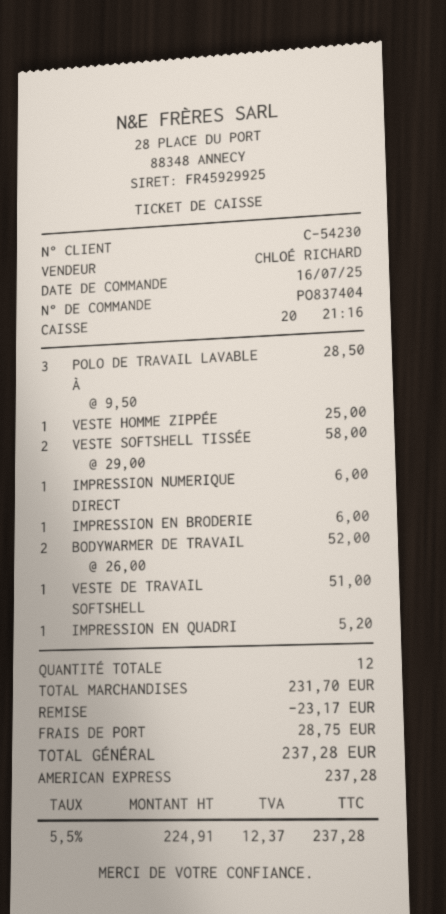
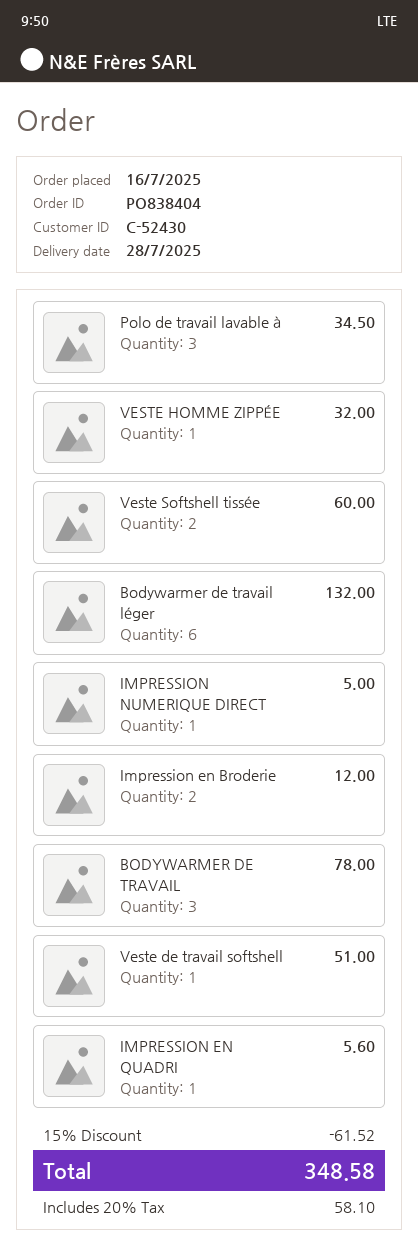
order number: PO837404 -> PO838404
customer number: C-54230 -> C-52430
POLO DE TRAVAIL LAVABLE À: 3 for 28.50 -> 3 for 34.50
VESTE HOMME ZIPPÉE: 1 for 25.00 -> 1 for 32.00
VESTE SOFTSHELL TISSÉE: 2 for 58.00 -> 2 for 60.00
IMPRESSION NUMERIQUE DIRECT: 1 for 6.00 -> 1 for 5.00
IMPRESSION EN BRODERIE: 1 for 6.00 -> 2 for 12.00
BODYWARMER DE TRAVAIL: 2 for 52.00 -> 3 for 78.00
IMPRESSION EN QUADRI: 1 for 5.20 -> 1 for 5.60
Bodywarmer de travail léger: none -> 6 for 132.00
discount: 23.17 -> 61.52
shipping: 28.75 -> none
tax: 5.5% = 12.37 -> 20% = 58.10
total: 237.28 -> 348.58

